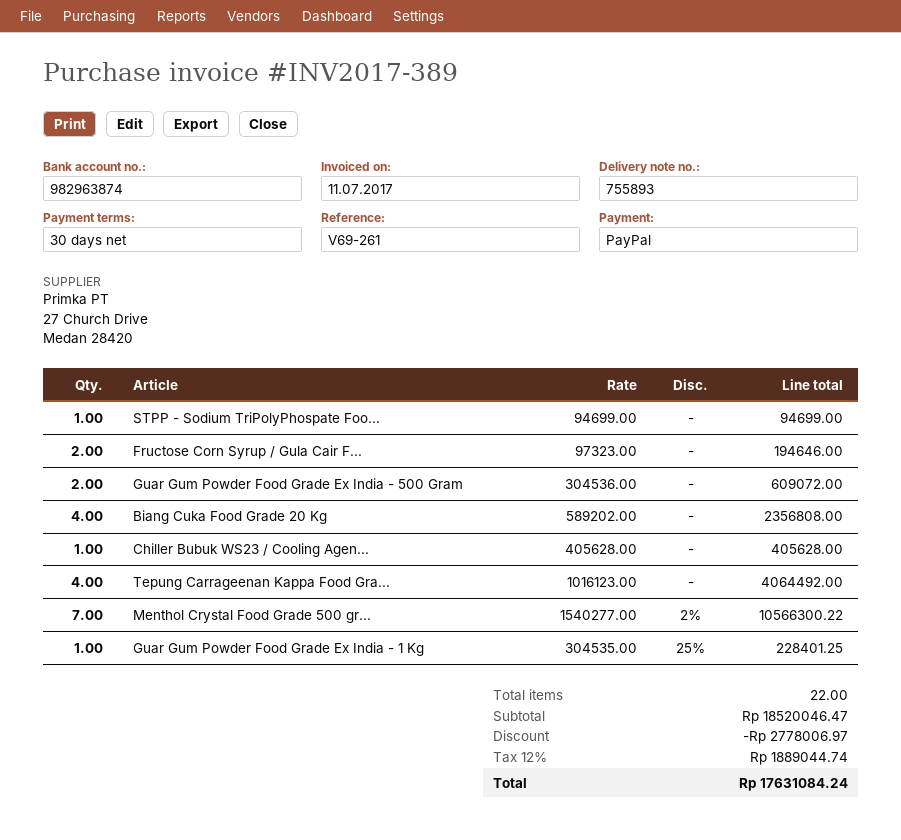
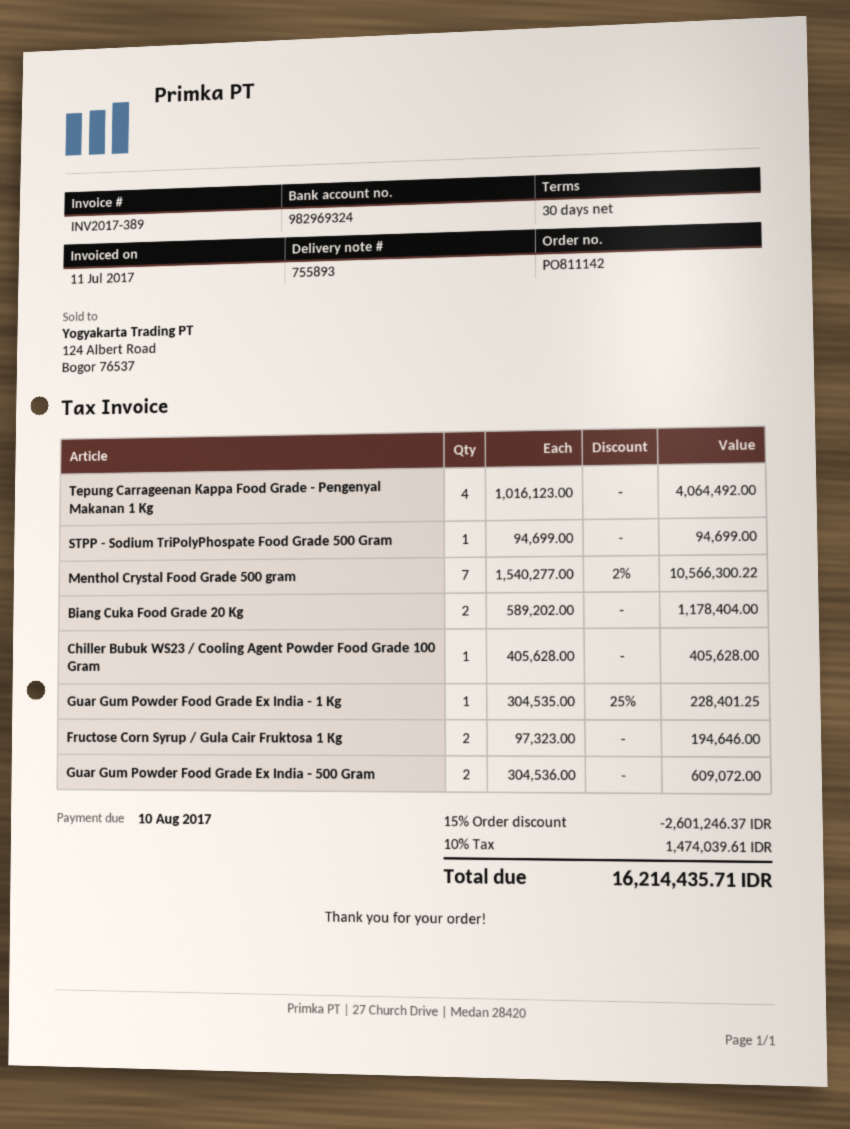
bank account: 982963874 -> 982969324
Biang Cuka Food Grade 20 Kg: 4 x 589202.00 = 2356808.00 -> 2 x 589202.00 = 1178404.00
discount: 2778006.97 -> 2601246.37
tax: 12% = 1889044.74 -> 10% = 1474039.61
total: 17631084.24 -> 16214435.71

